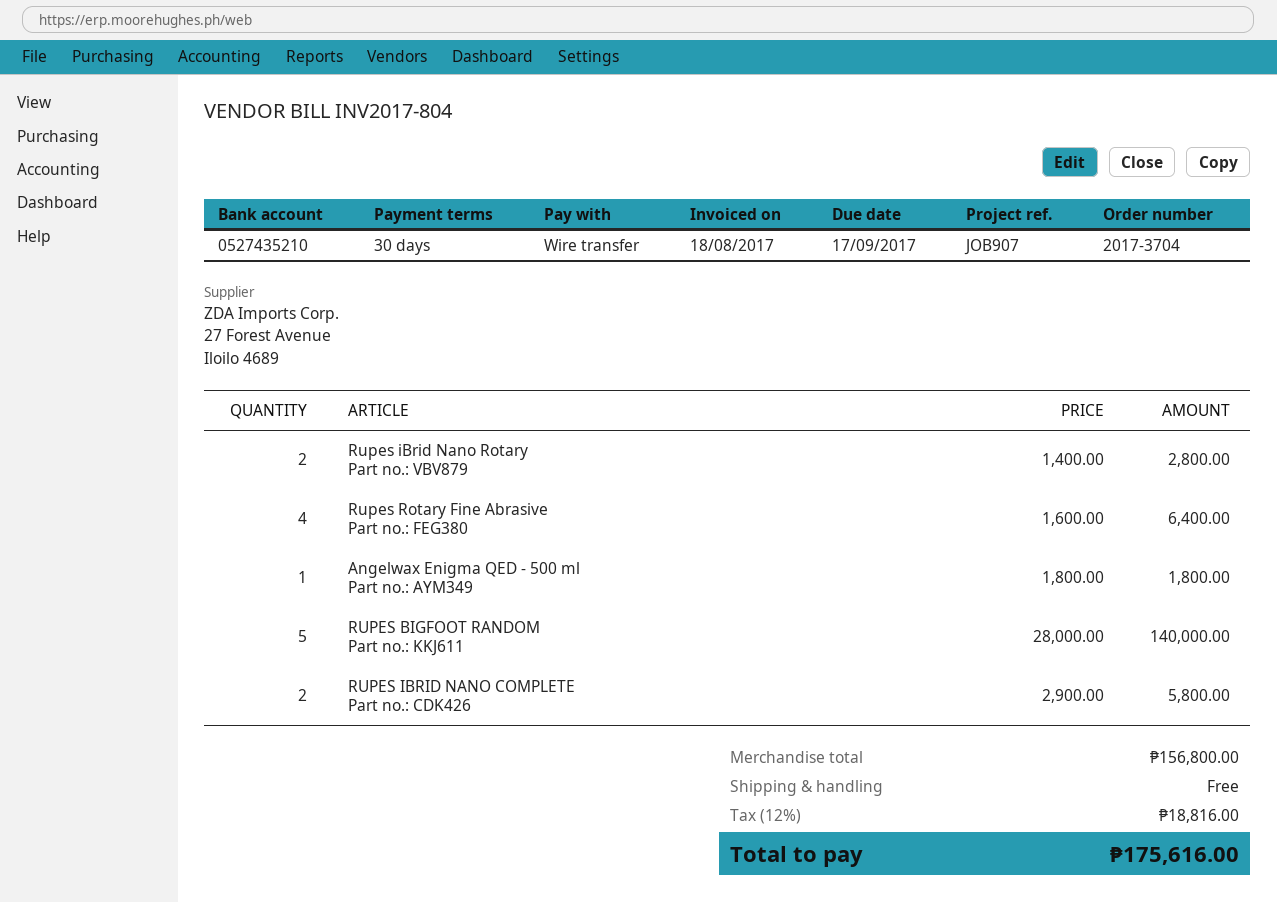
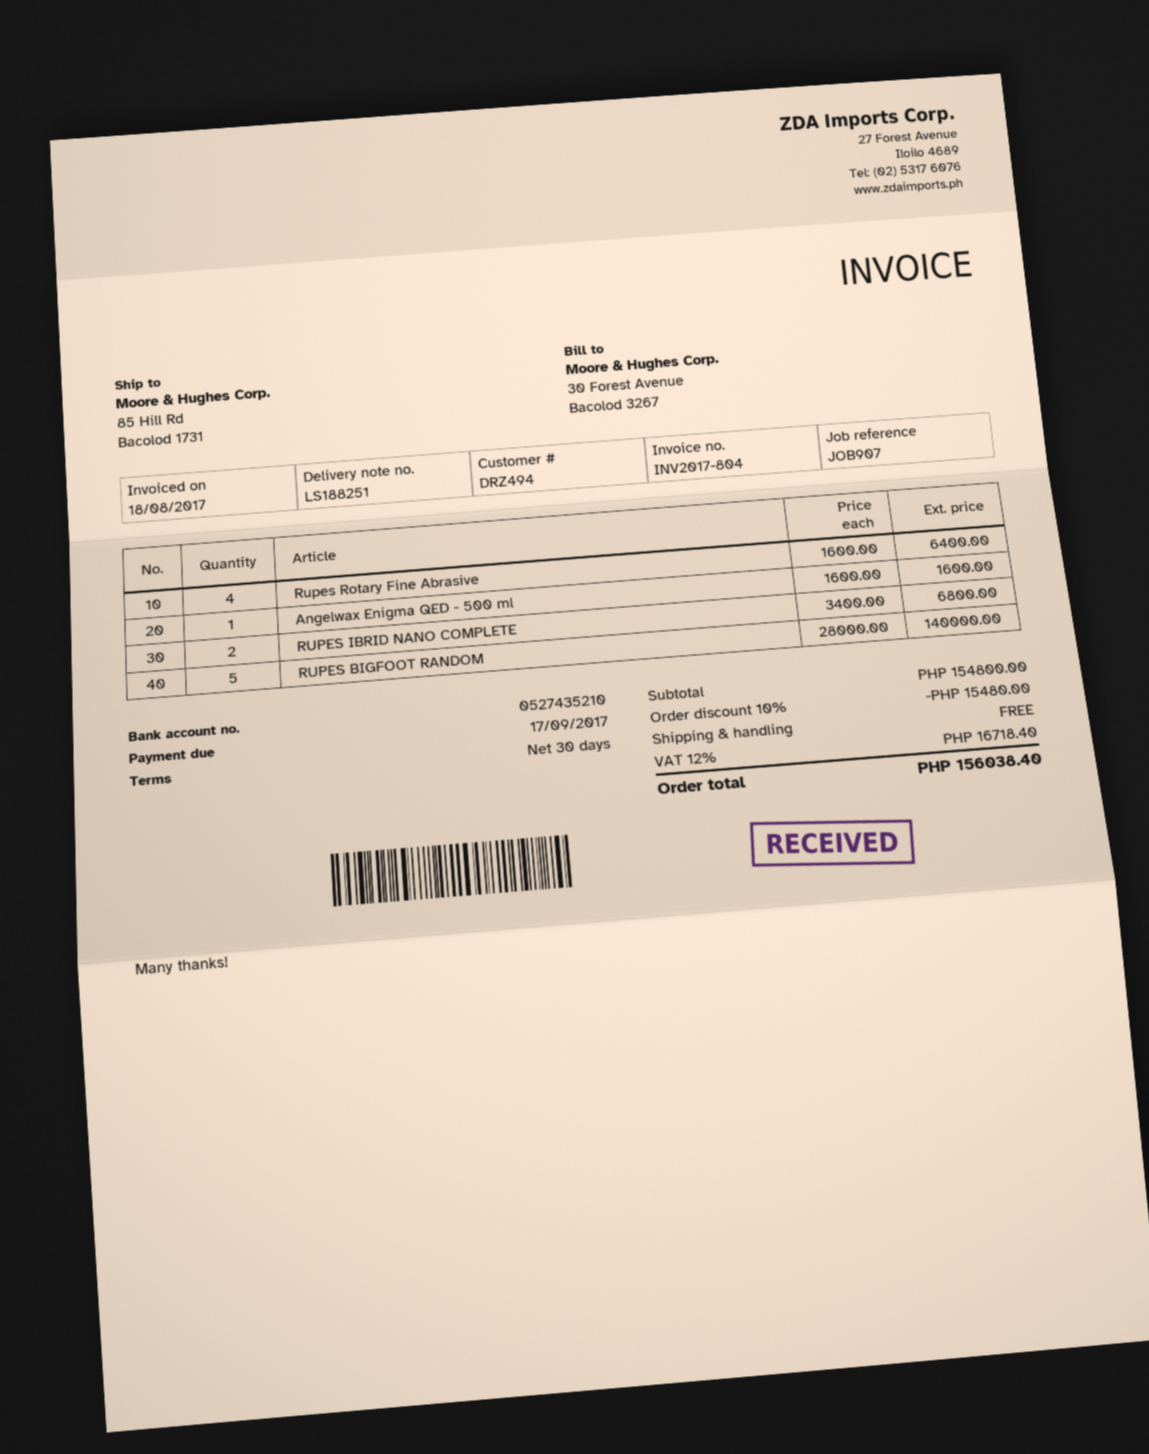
Rupes iBrid Nano Rotary: 2 x 1400.00 = 2800.00 -> none
Angelwax Enigma QED - 500 ml: 1 x 1800.00 = 1800.00 -> 1 x 1600.00 = 1600.00
RUPES IBRID NANO COMPLETE: 2 x 2900.00 = 5800.00 -> 2 x 3400.00 = 6800.00
subtotal: 156800.00 -> 154800.00
discount: none -> 10% = 15480.00
tax: 12% = 18816.00 -> 12% = 16718.40
total: 175616.00 -> 156038.40

